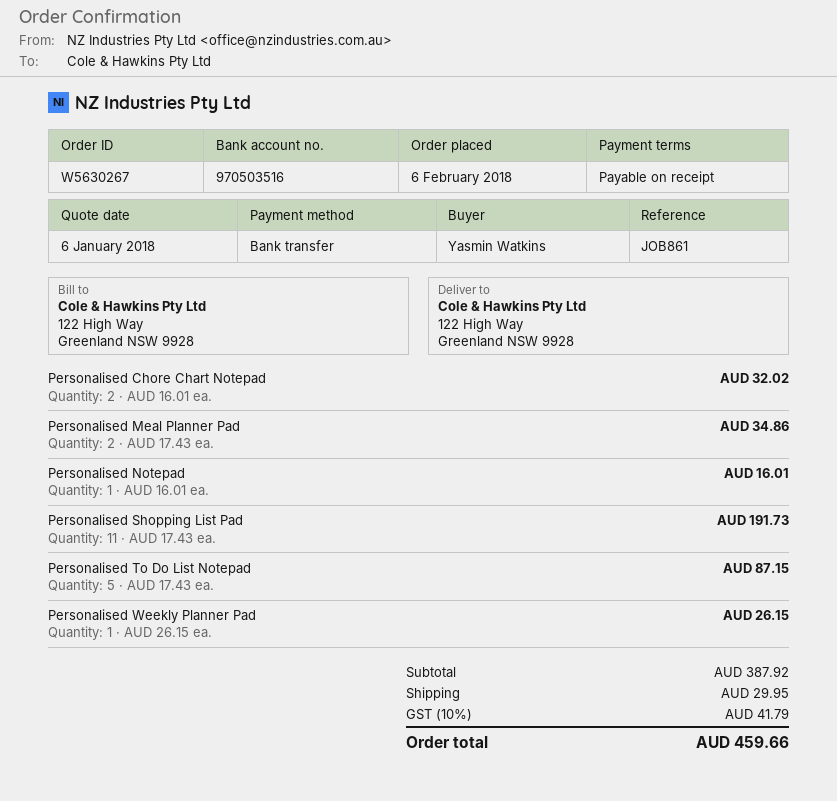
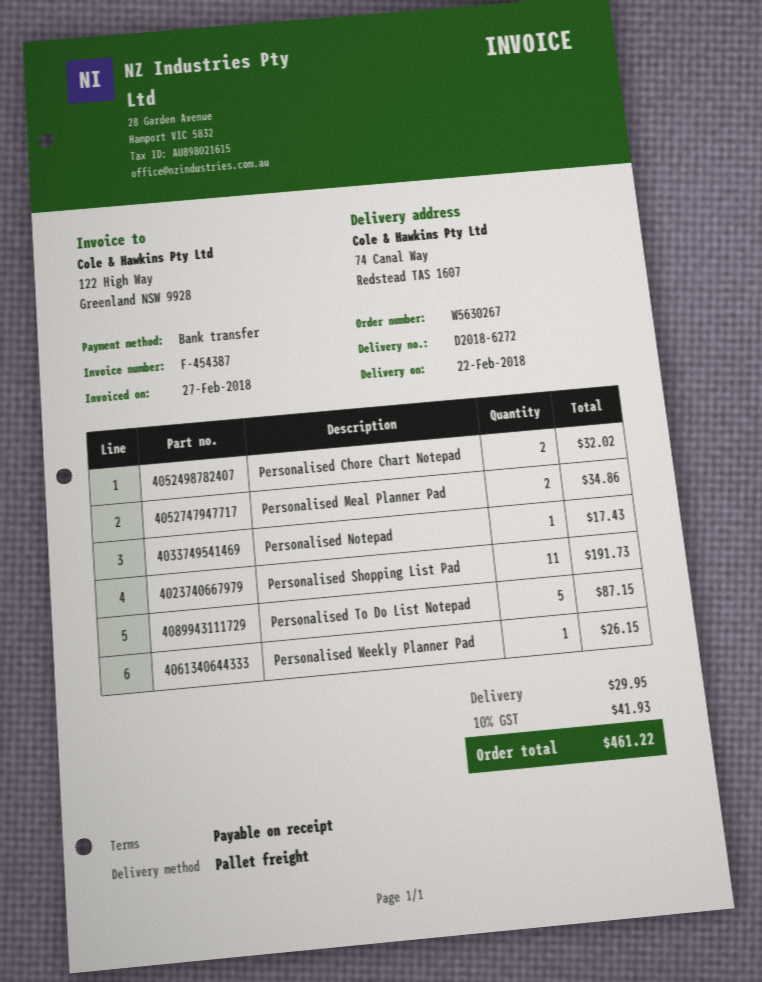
ship to: 122 High Way, Greenland NSW 9928 -> 74 Canal Way, Redstead TAS 1607
Personalised Notepad: 1 for 16.01 -> 1 for 17.43
tax: 10% = 41.79 -> 10% = 41.93
total: 459.66 -> 461.22

